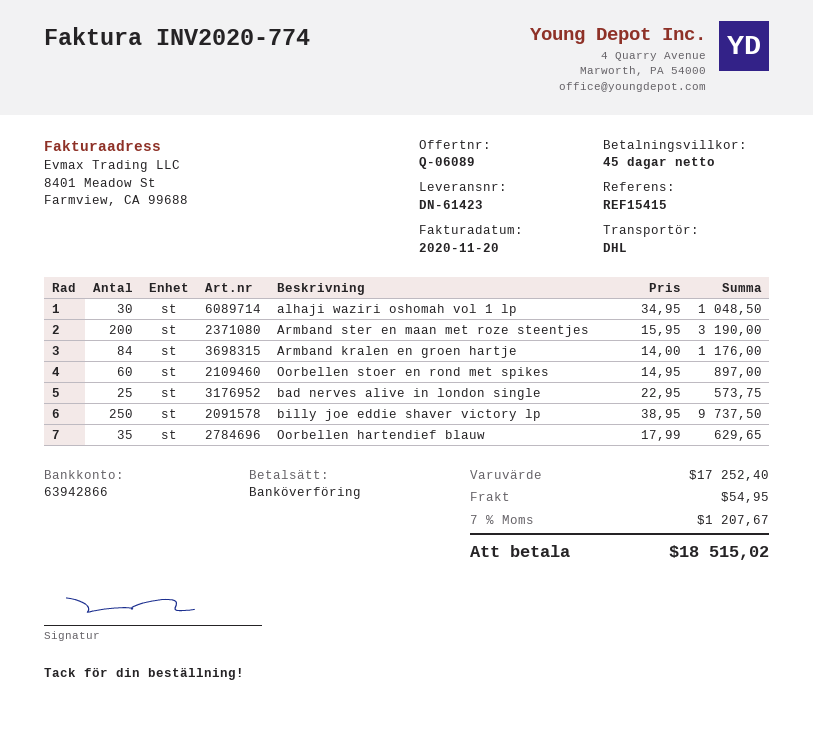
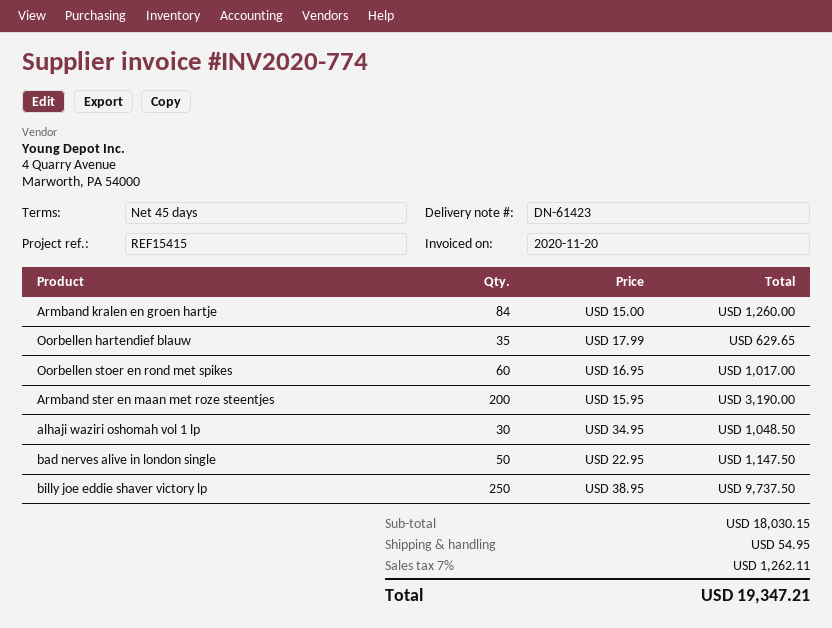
Armband kralen en groen hartje: 84 x 14.00 = 1176.00 -> 84 x 15.00 = 1260.00
Oorbellen stoer en rond met spikes: 60 x 14.95 = 897.00 -> 60 x 16.95 = 1017.00
bad nerves alive in london single: 25 x 22.95 = 573.75 -> 50 x 22.95 = 1147.50
subtotal: 17252.40 -> 18030.15
tax: 7% = 1207.67 -> 7% = 1262.11
total: 18515.02 -> 19347.21

